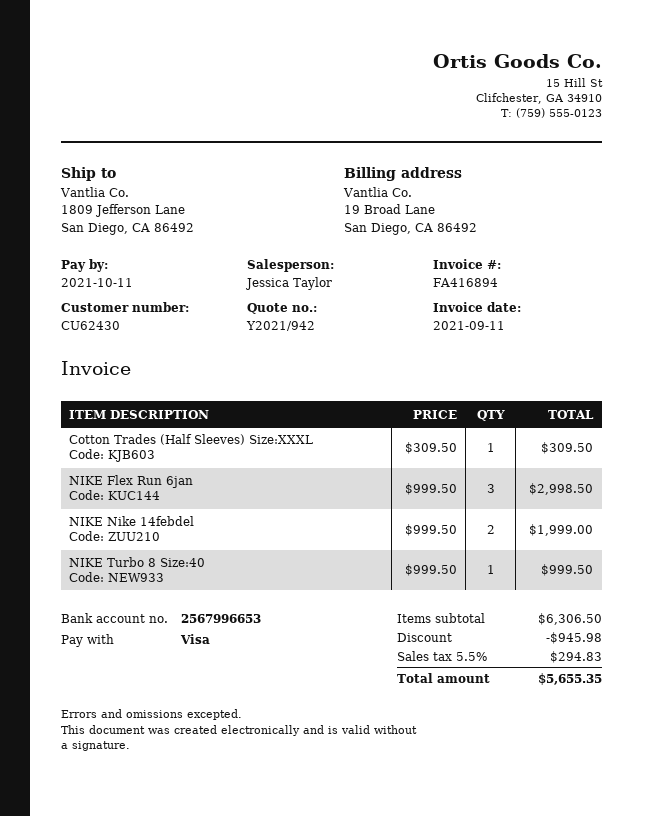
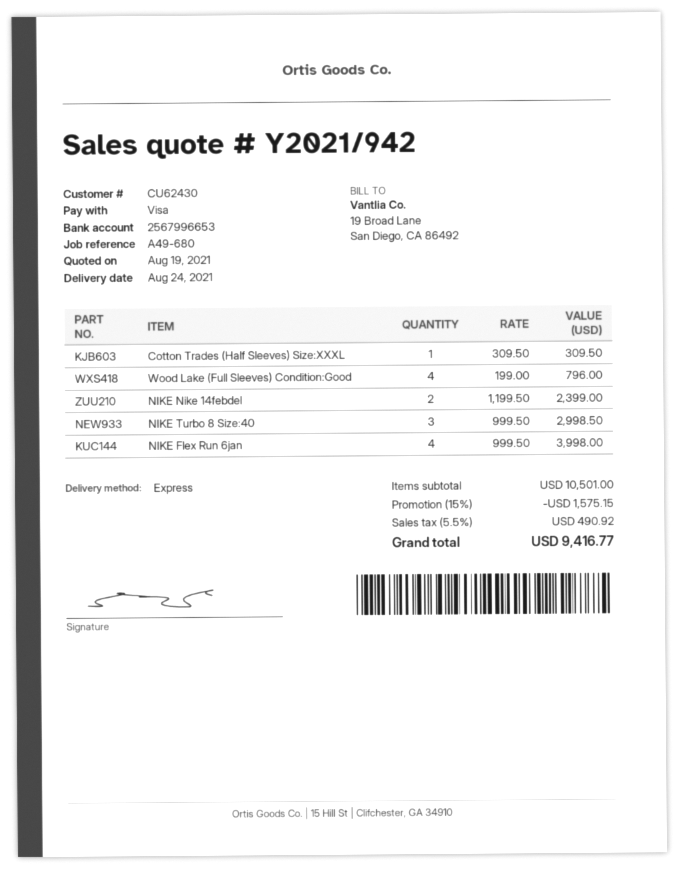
NIKE Flex Run 6jan: 3 x 999.50 = 2998.50 -> 4 x 999.50 = 3998.00
NIKE Nike 14febdel: 2 x 999.50 = 1999.00 -> 2 x 1199.50 = 2399.00
NIKE Turbo 8 Size:40: 1 x 999.50 = 999.50 -> 3 x 999.50 = 2998.50
Wood Lake (Full Sleeves) Condition:Good: none -> 4 x 199.00 = 796.00
subtotal: 6306.50 -> 10501.00
discount: 945.98 -> 1575.15
tax: 5.5% = 294.83 -> 5.5% = 490.92
total: 5655.35 -> 9416.77

